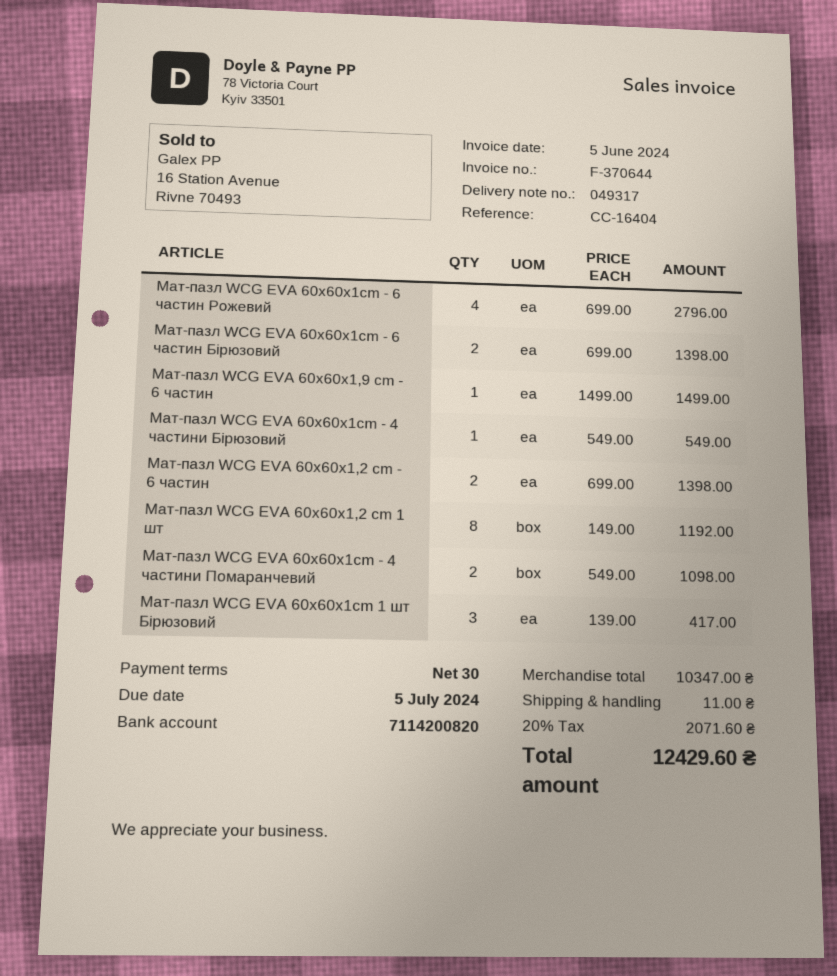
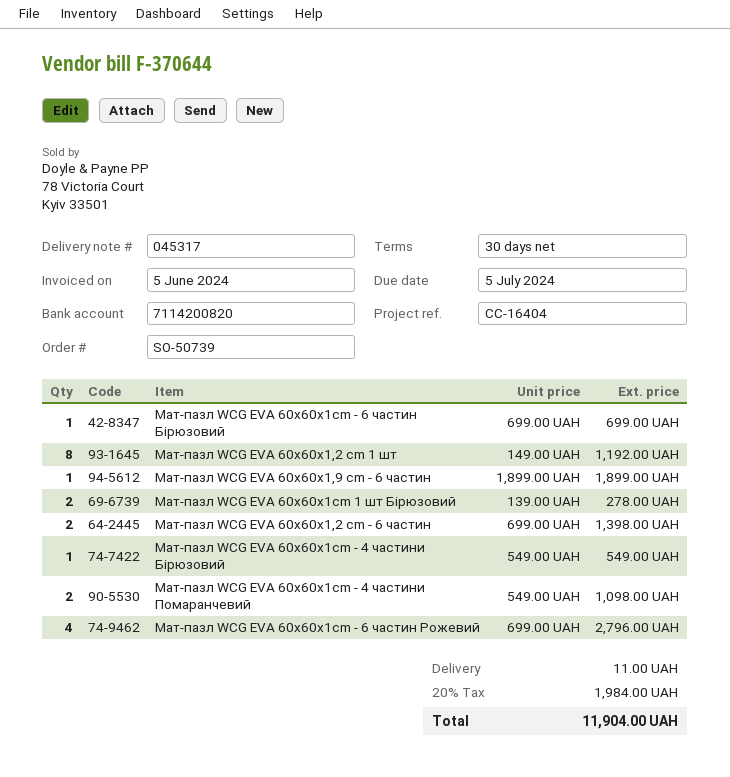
delivery note number: 049317 -> 045317
Мат-пазл WCG EVA 60х60х1cm - 6 частин Бірюзовий: 2 x 699.00 = 1398.00 -> 1 x 699.00 = 699.00
Мат-пазл WCG EVA 60х60х1,9 cm - 6 частин: 1 x 1499.00 = 1499.00 -> 1 x 1899.00 = 1899.00
Мат-пазл WCG EVA 60х60х1cm 1 шт Бірюзовий: 3 x 139.00 = 417.00 -> 2 x 139.00 = 278.00
tax: 20% = 2071.60 -> 20% = 1984.00
total: 12429.60 -> 11904.00

